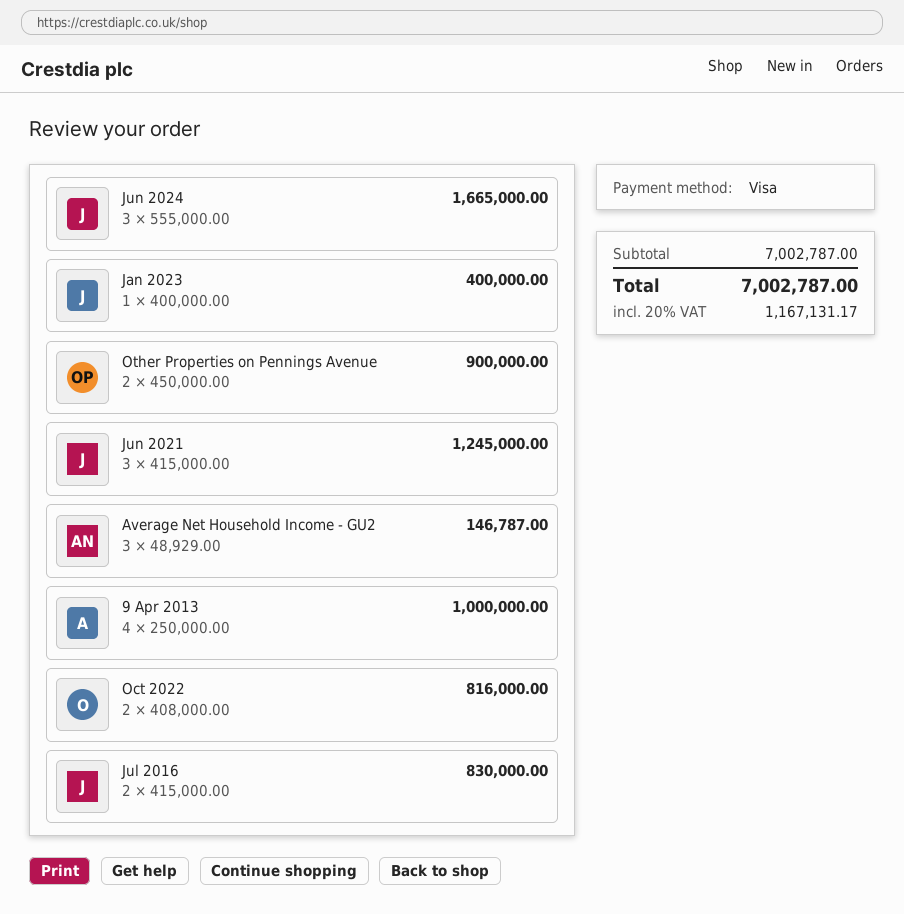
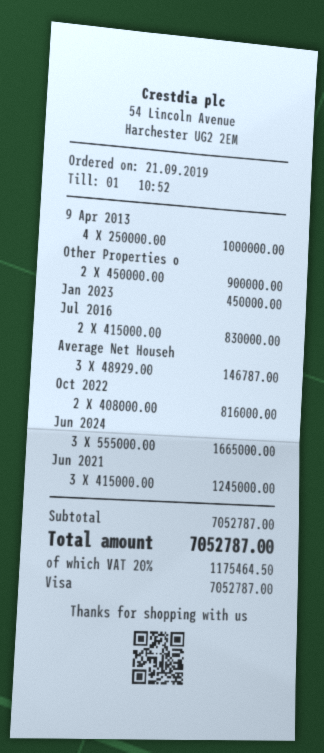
Jan 2023: 1 x 400000.00 = 400000.00 -> 1 x 450000.00 = 450000.00
subtotal: 7002787.00 -> 7052787.00
tax: 20% = 1167131.17 -> 20% = 1175464.50
total: 7002787.00 -> 7052787.00

